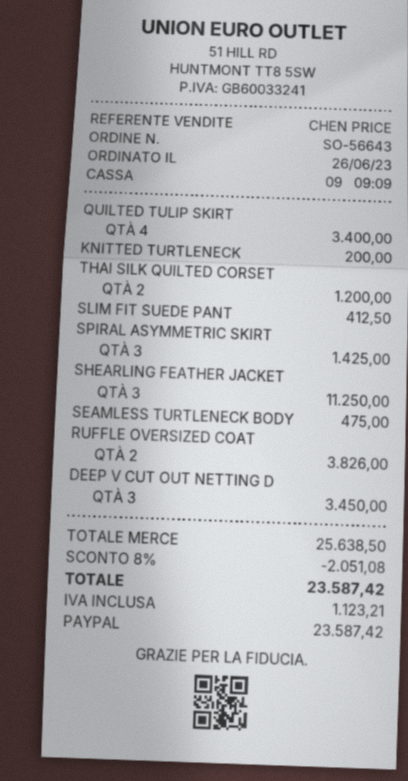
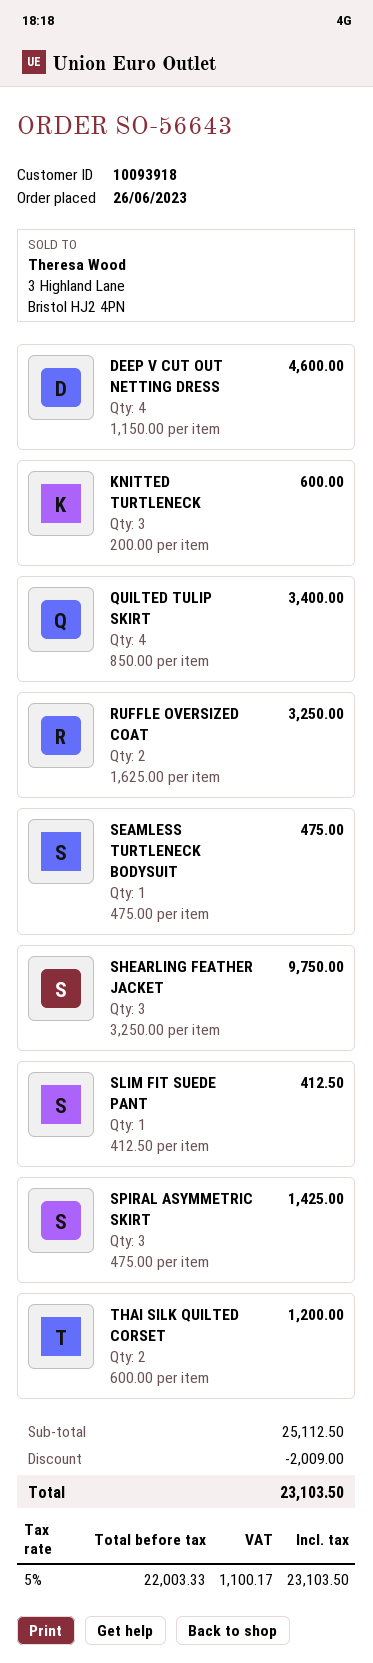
KNITTED TURTLENECK: 1 for 200.00 -> 3 for 600.00
SHEARLING FEATHER JACKET: 3 for 11250.00 -> 3 for 9750.00
RUFFLE OVERSIZED COAT: 2 for 3826.00 -> 2 for 3250.00
DEEP V CUT OUT NETTING D: 3 for 3450.00 -> 4 for 4600.00
subtotal: 25638.50 -> 25112.50
discount: 2051.08 -> 2009.00
tax: 1123.21 -> 1100.17
total: 23587.42 -> 23103.50

